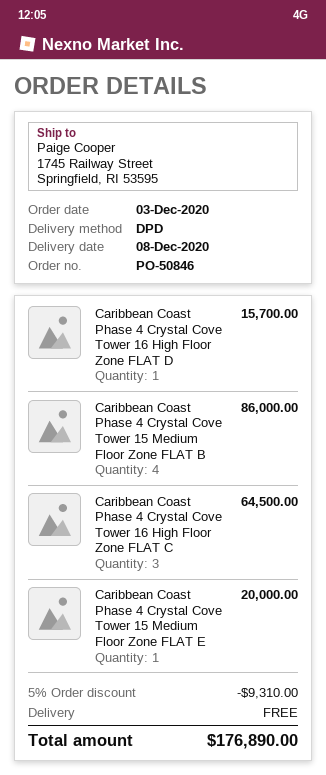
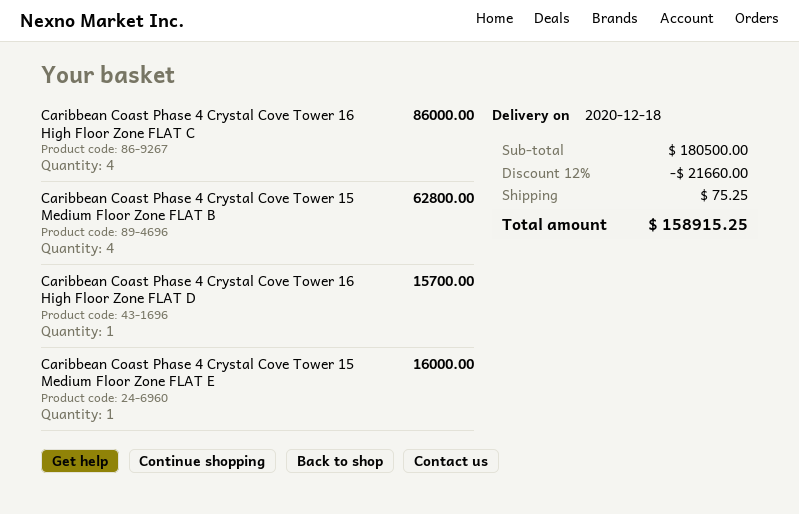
delivery date: 2020-12-08 -> 2020-12-18
Caribbean Coast Phase 4 Crystal Cove Tower 15 Medium Floor Zone FLAT B: 4 for 86000.00 -> 4 for 62800.00
Caribbean Coast Phase 4 Crystal Cove Tower 16 High Floor Zone FLAT C: 3 for 64500.00 -> 4 for 86000.00
Caribbean Coast Phase 4 Crystal Cove Tower 15 Medium Floor Zone FLAT E: 1 for 20000.00 -> 1 for 16000.00
discount: 5% = 9310.00 -> 12% = 21660.00
shipping: 0.00 -> 75.25
total: 176890.00 -> 158915.25

